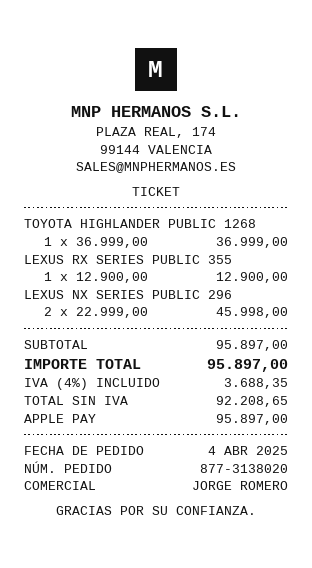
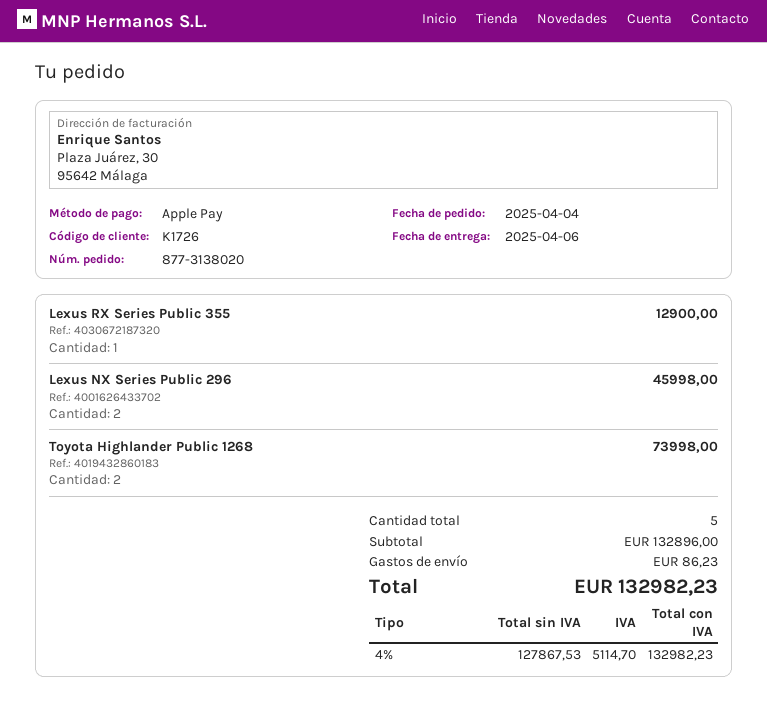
TOYOTA HIGHLANDER PUBLIC 1268: 1 for 36999.00 -> 2 for 73998.00
subtotal: 95897.00 -> 132896.00
shipping: none -> 86.23
net: 92208.65 -> 127867.53
tax: 4% = 3688.35 -> 4% = 5114.70
total: 95897.00 -> 132982.23

